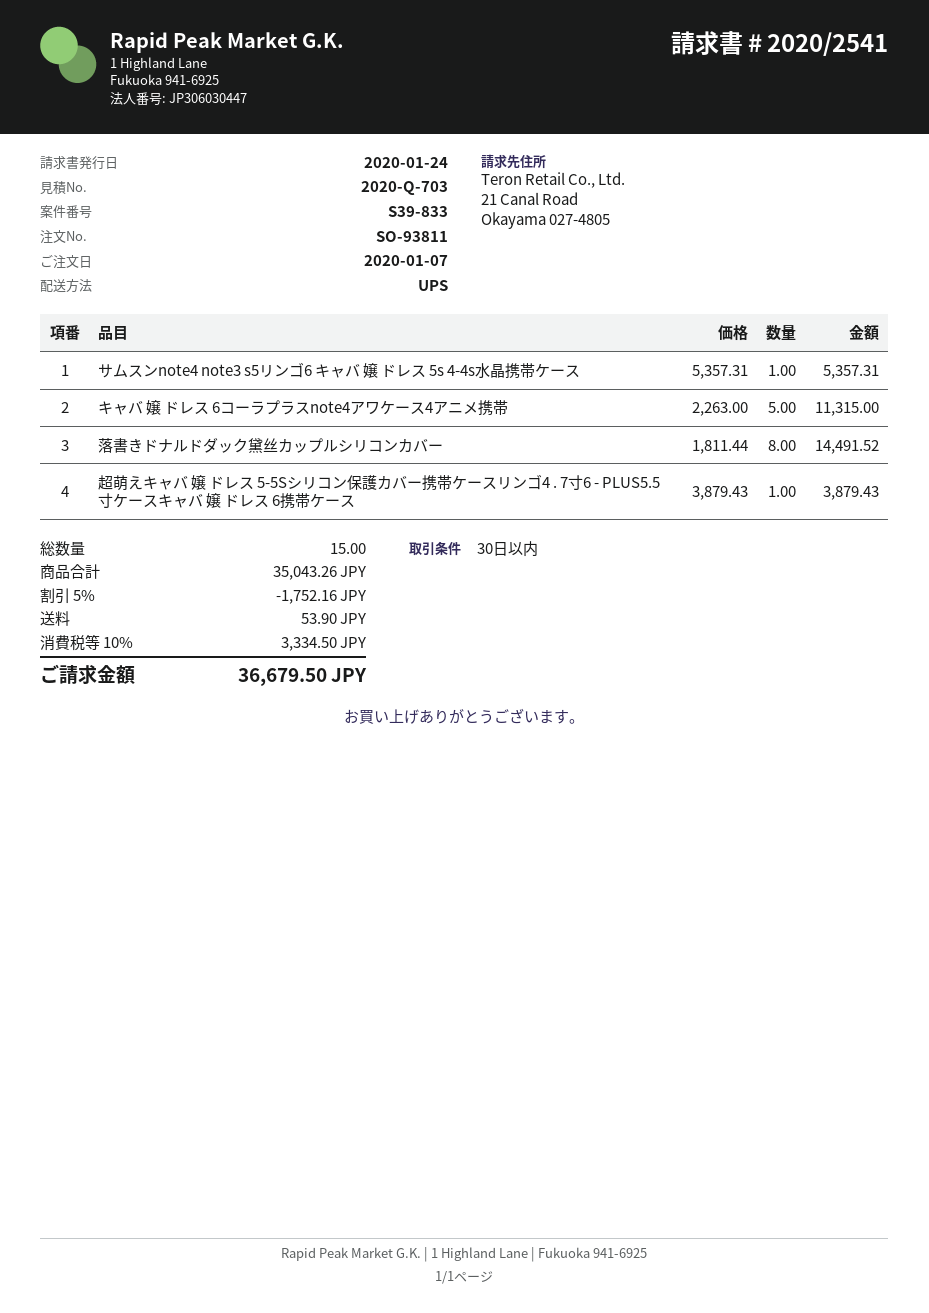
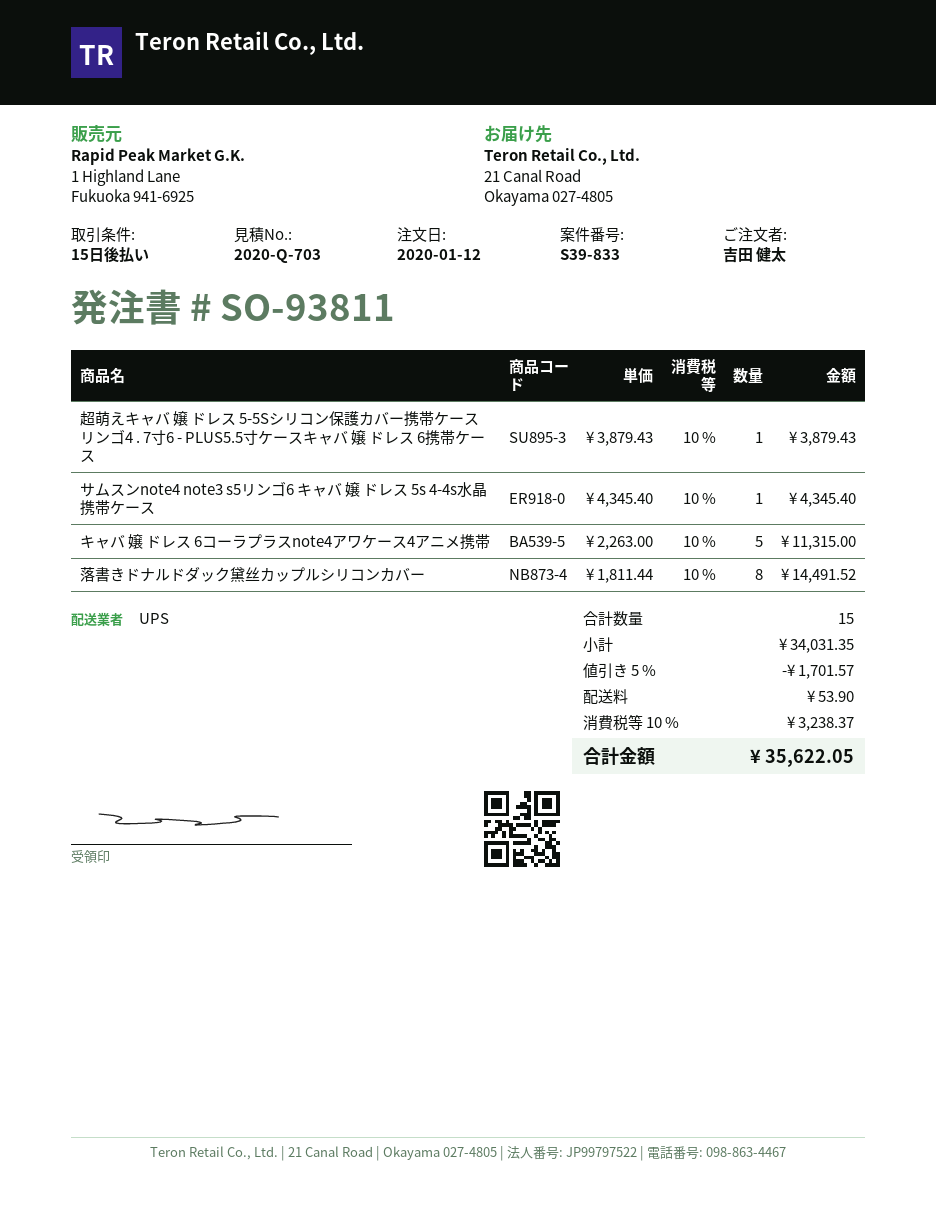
order date: 2020-01-07 -> 2020-01-12
payment terms: 30 days -> 15 days
サムスンnote4 note3 s5リンゴ6 キャバ 嬢 ドレス 5s 4-4s水晶携帯ケース: 1 x 5357.31 = 5357.31 -> 1 x 4345.40 = 4345.40
subtotal: 35043.26 -> 34031.35
discount: 5% = 1752.16 -> 5% = 1701.57
tax: 10% = 3334.50 -> 10% = 3238.37
total: 36679.50 -> 35622.05

